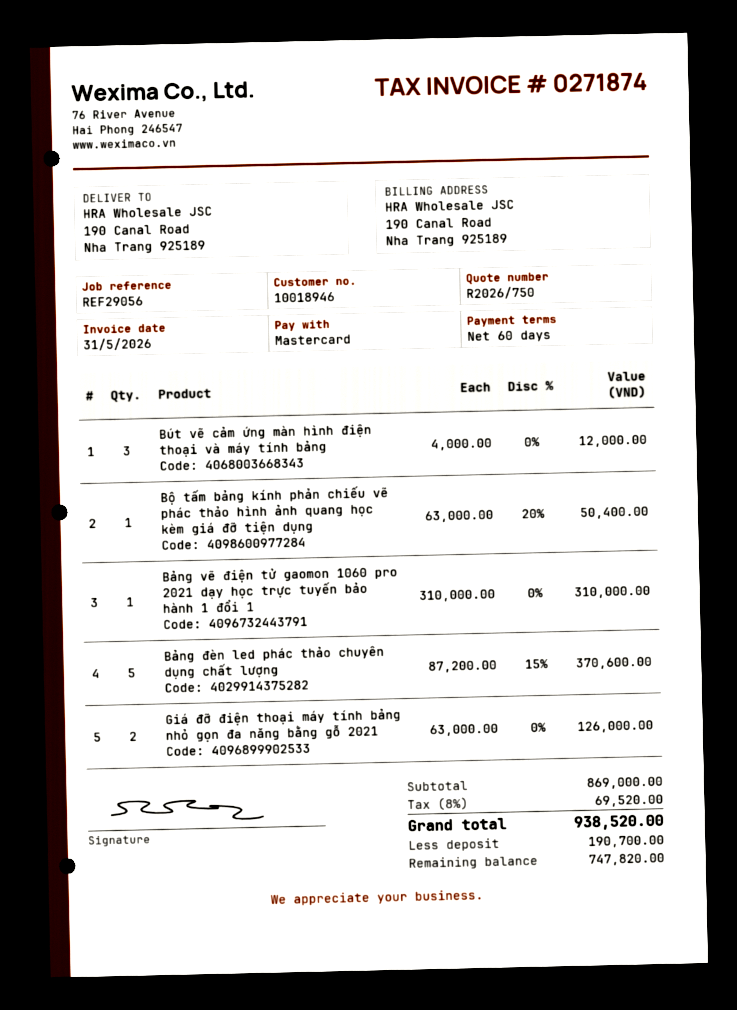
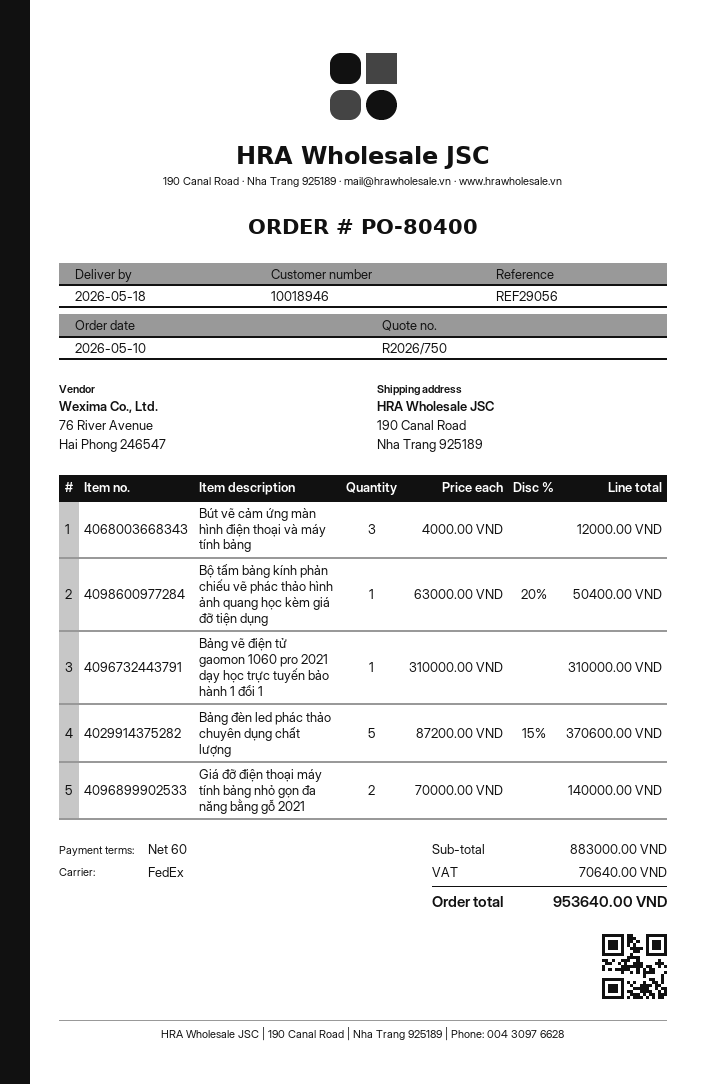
Giá đỡ điện thoại máy tính bảng nhỏ gọn đa năng bằng gỗ 2021: 2 x 63000.00 = 126000.00 -> 2 x 70000.00 = 140000.00
subtotal: 869000.00 -> 883000.00
tax: 69520.00 -> 70640.00
total: 938520.00 -> 953640.00

